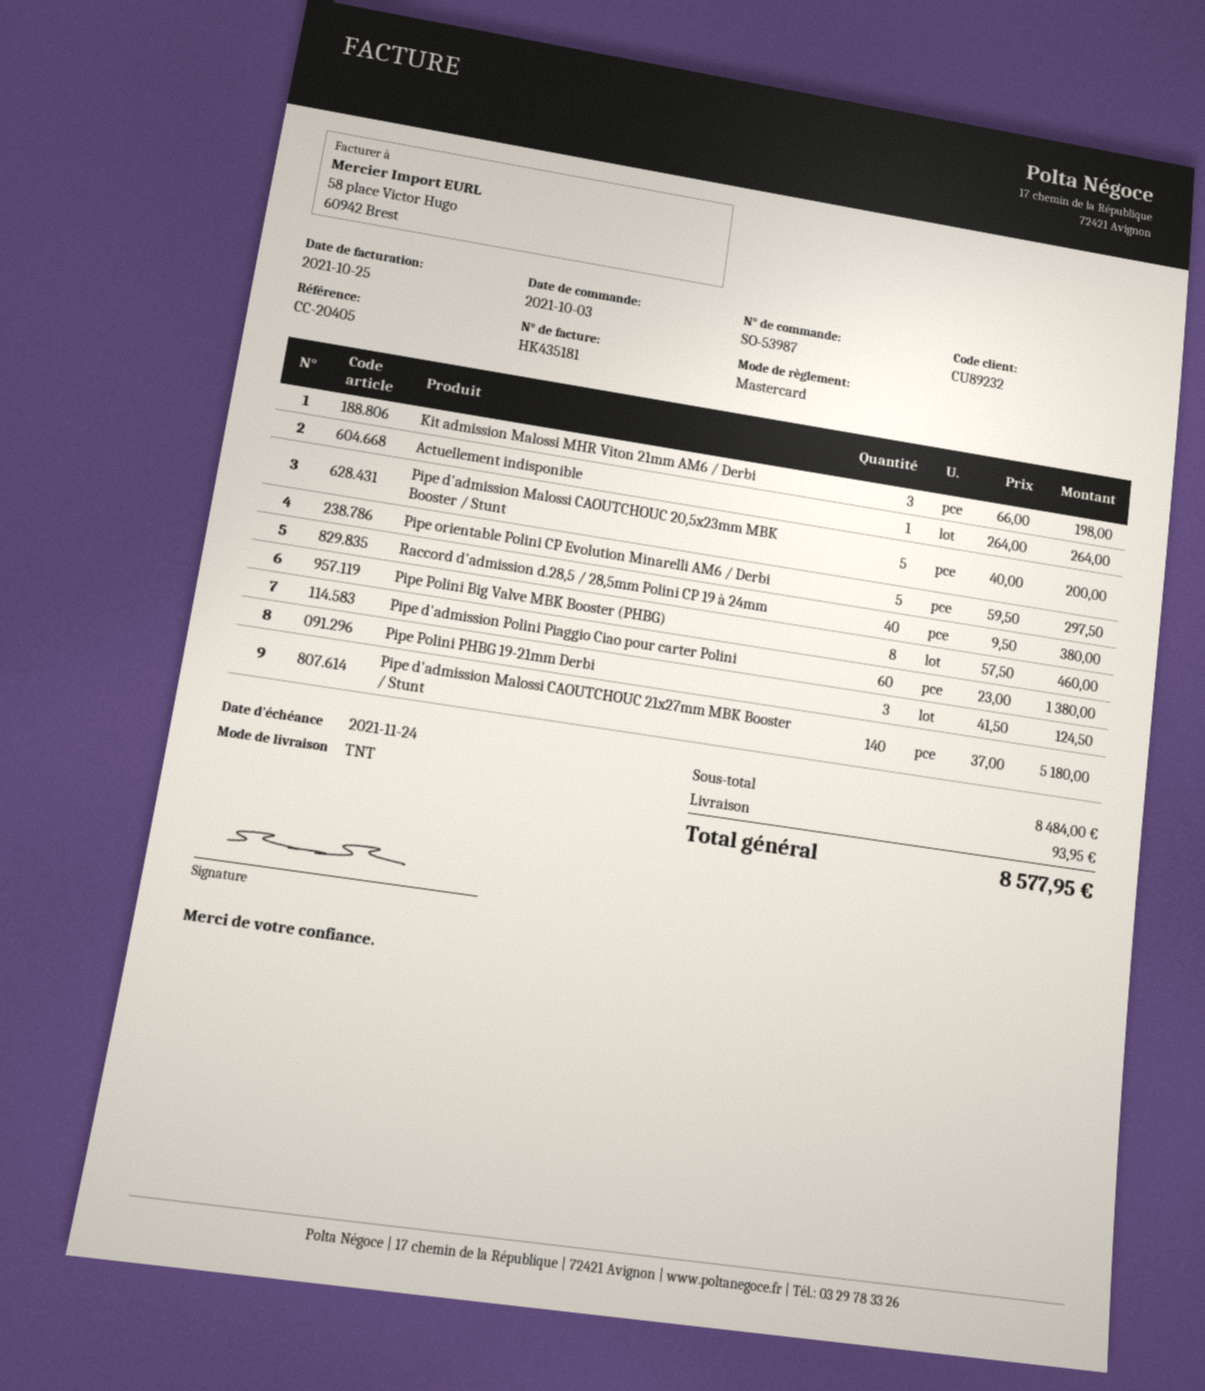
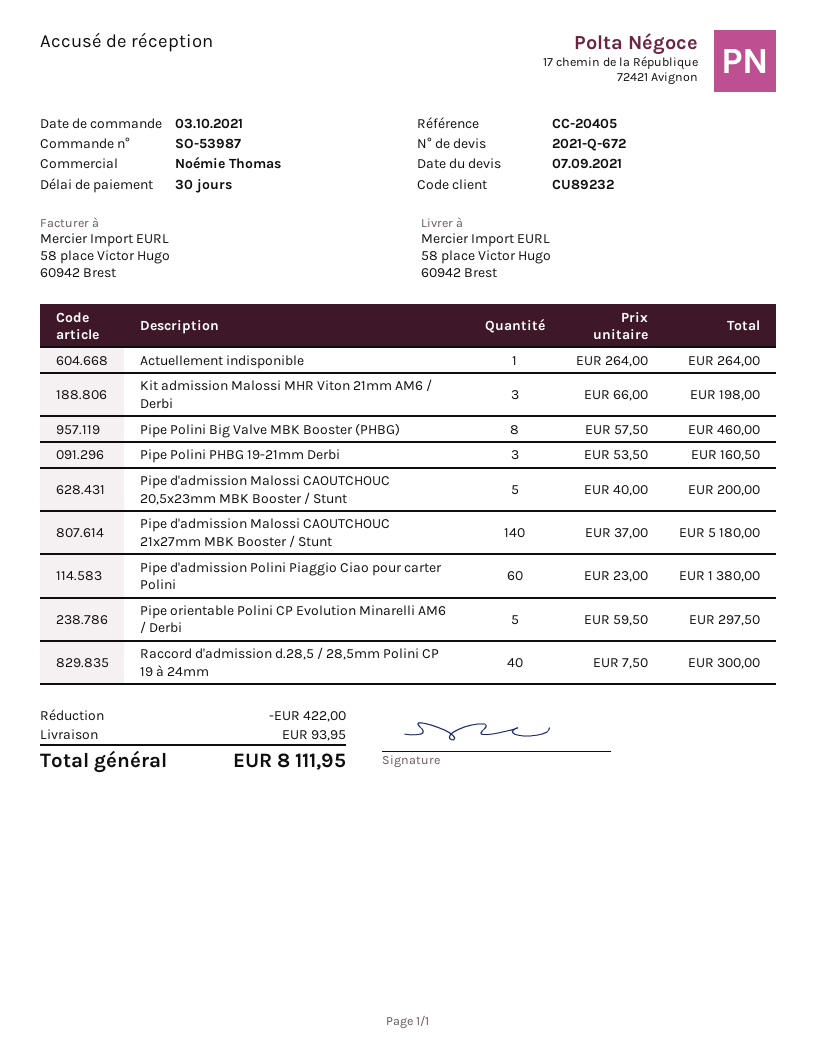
Raccord d'admission d.28,5 / 28,5mm Polini CP 19 à 24mm: 40 x 9.50 = 380.00 -> 40 x 7.50 = 300.00
Pipe Polini PHBG 19-21mm Derbi: 3 x 41.50 = 124.50 -> 3 x 53.50 = 160.50
discount: none -> 422.00
total: 8577.95 -> 8111.95

